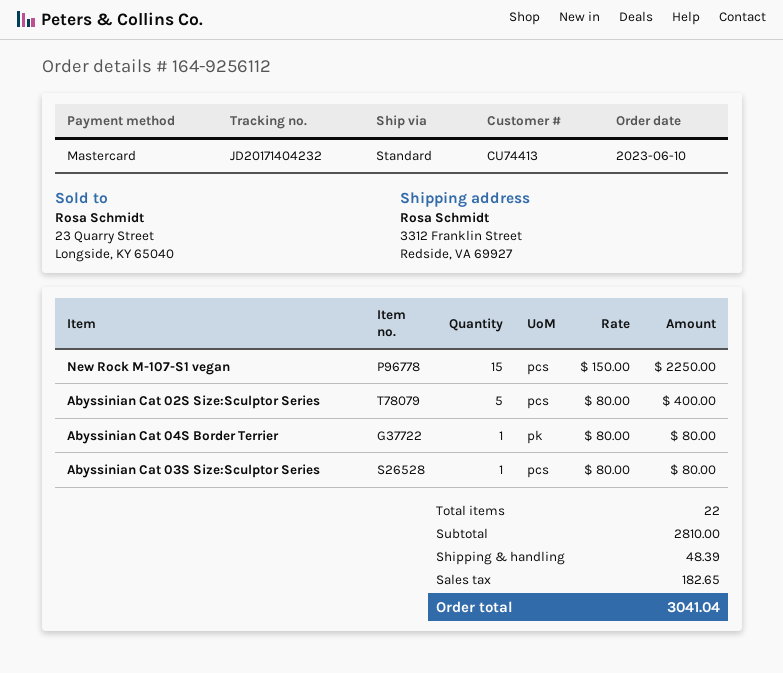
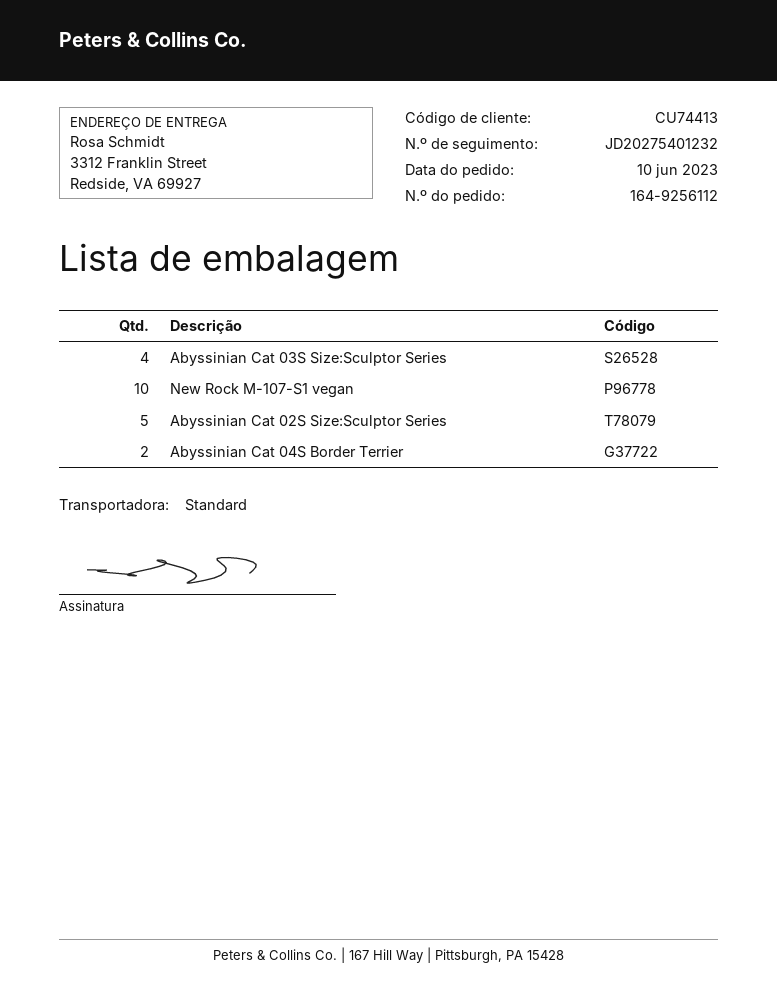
tracking number: JD20171404232 -> JD20275401232
New Rock M-107-S1 vegan: 15 -> 10
Abyssinian Cat 04S Border Terrier: 1 -> 2
Abyssinian Cat 03S Size:Sculptor Series: 1 -> 4

